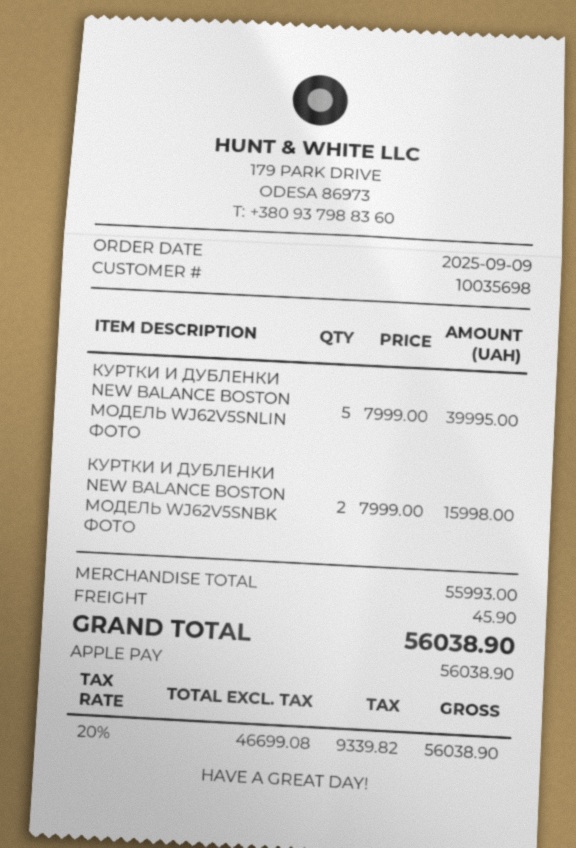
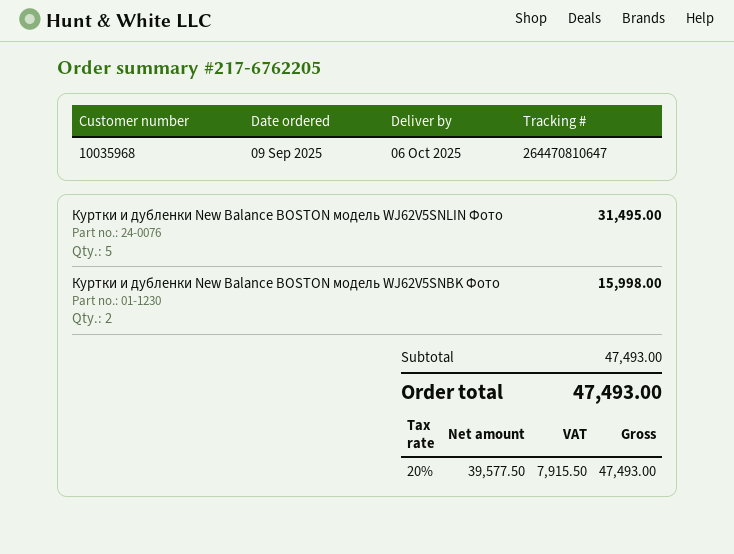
customer number: 10035698 -> 10035968
КУРТКИ И ДУБЛЕНКИ NEW BALANCE BOSTON МОДЕЛЬ WJ62V5SNLIN ФОТО: 5 for 39995.00 -> 5 for 31495.00
subtotal: 55993.00 -> 47493.00
shipping: 45.90 -> none
net: 46699.08 -> 39577.50
tax: 20% = 9339.82 -> 20% = 7915.50
total: 56038.90 -> 47493.00

